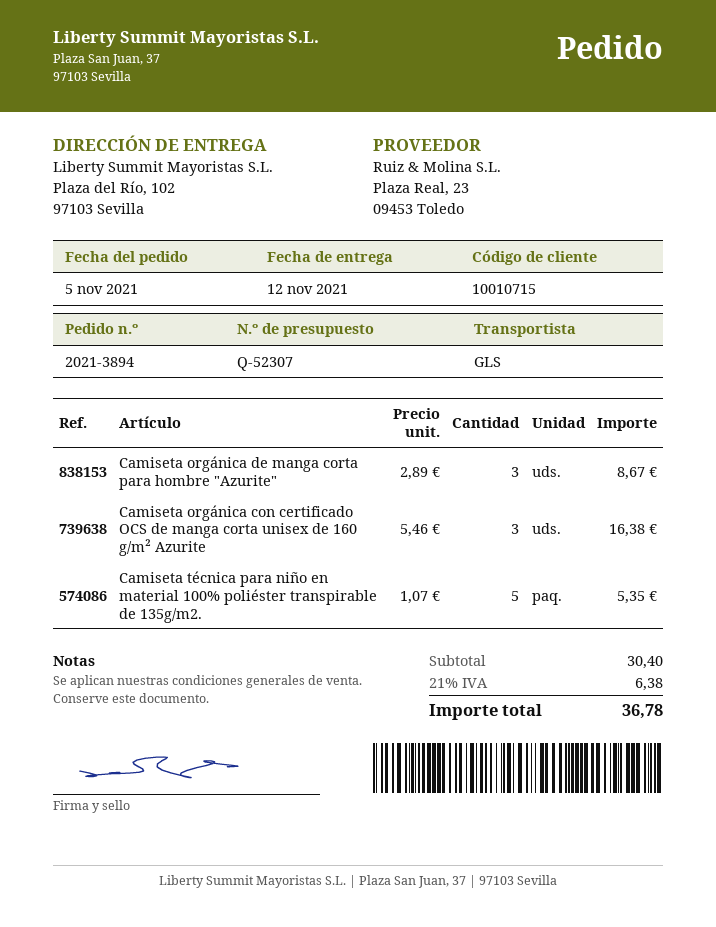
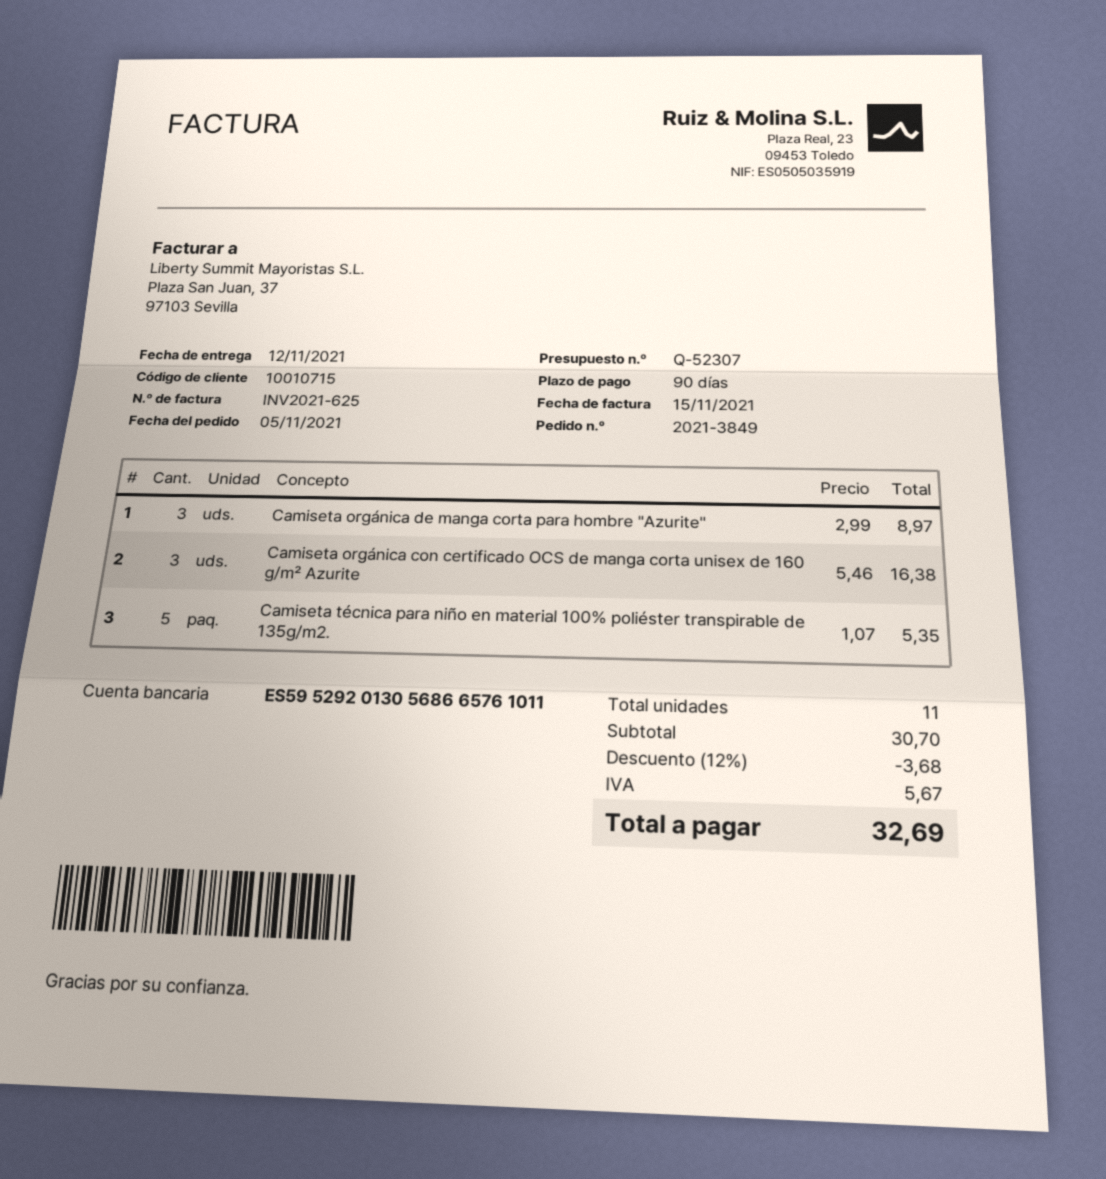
order number: 2021-3894 -> 2021-3849
Camiseta orgánica de manga corta para hombre "Azurite": 3 x 2.89 = 8.67 -> 3 x 2.99 = 8.97
subtotal: 30.40 -> 30.70
discount: none -> 12% = 3.68
tax: 6.38 -> 5.67
total: 36.78 -> 32.69

